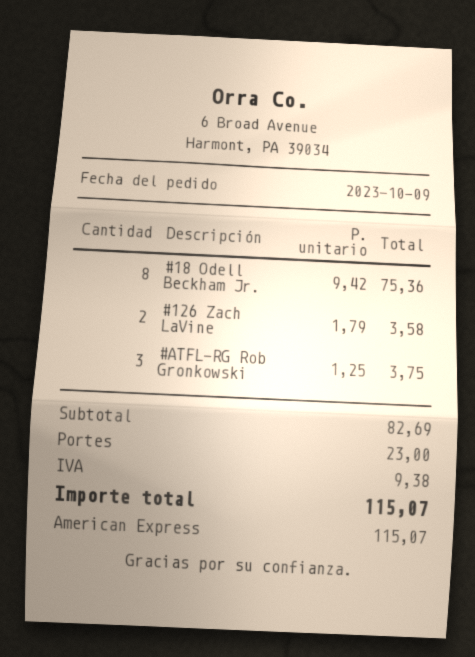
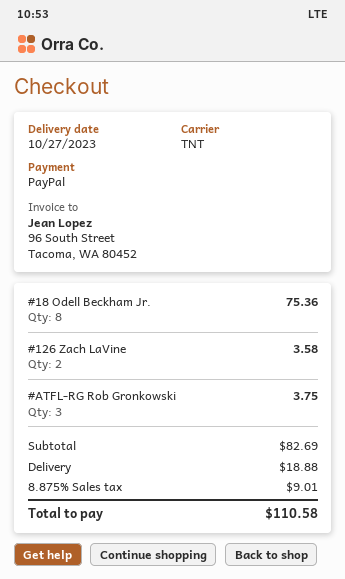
payment method: American Express -> PayPal
shipping: 23.00 -> 18.88
tax: 9.38 -> 9.01
total: 115.07 -> 110.58

